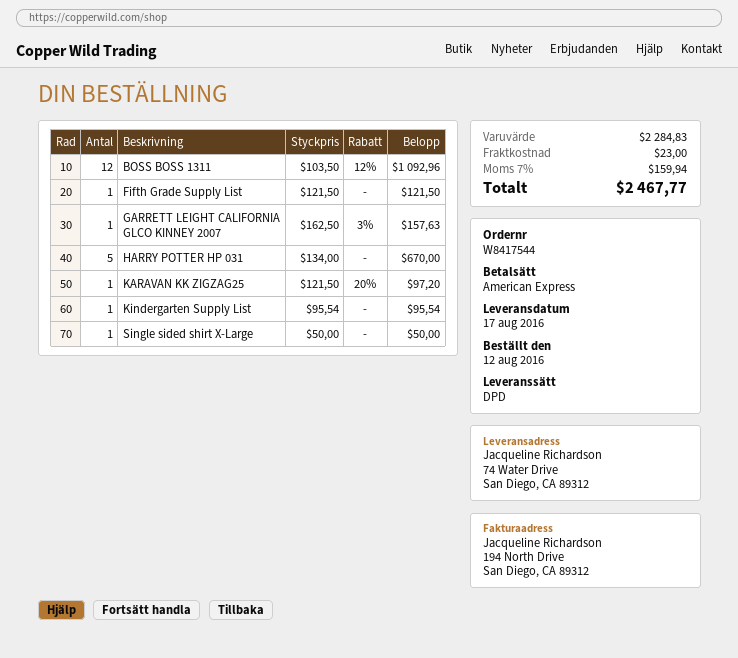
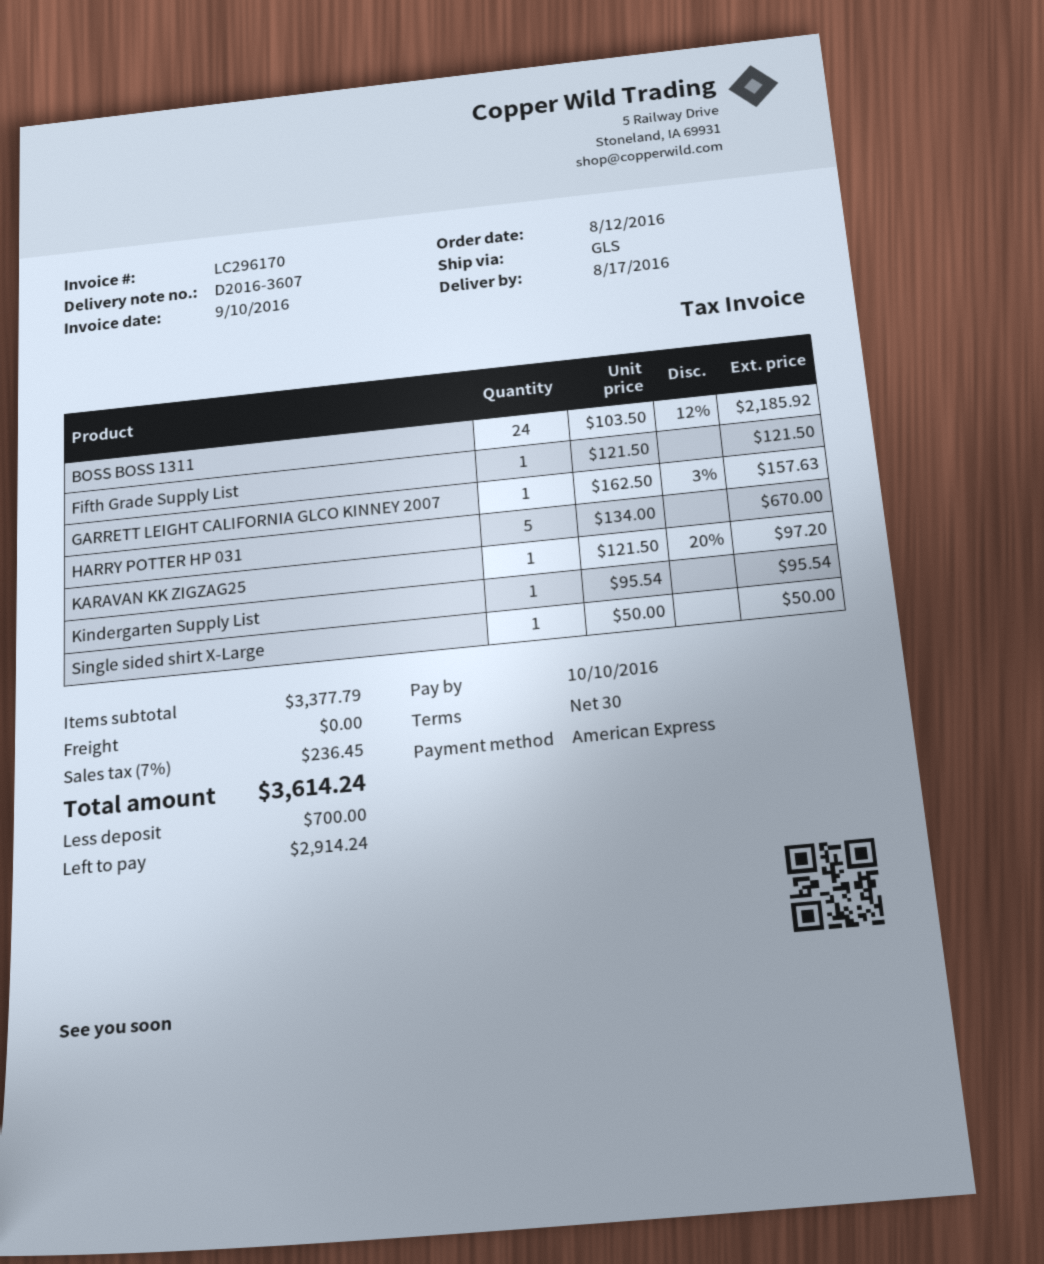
shipping method: DPD -> GLS
BOSS BOSS 1311: 12 x 103.50 - 12% = 1092.96 -> 24 x 103.50 - 12% = 2185.92
subtotal: 2284.83 -> 3377.79
shipping: 23.00 -> 0.00
tax: 7% = 159.94 -> 7% = 236.45
total: 2467.77 -> 3614.24

